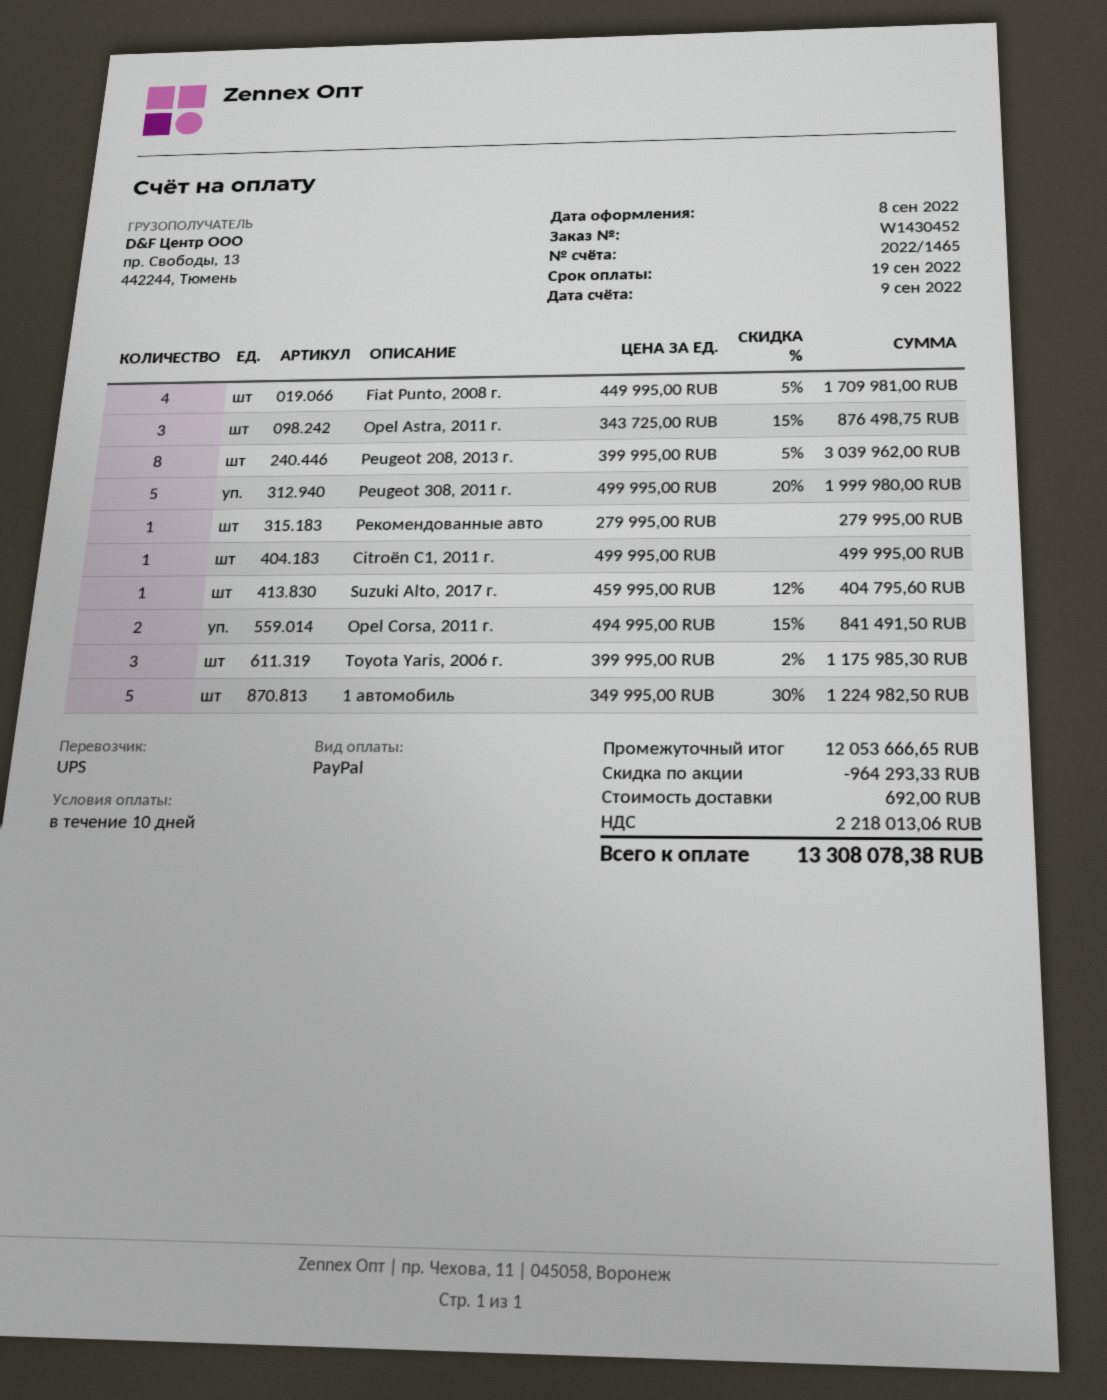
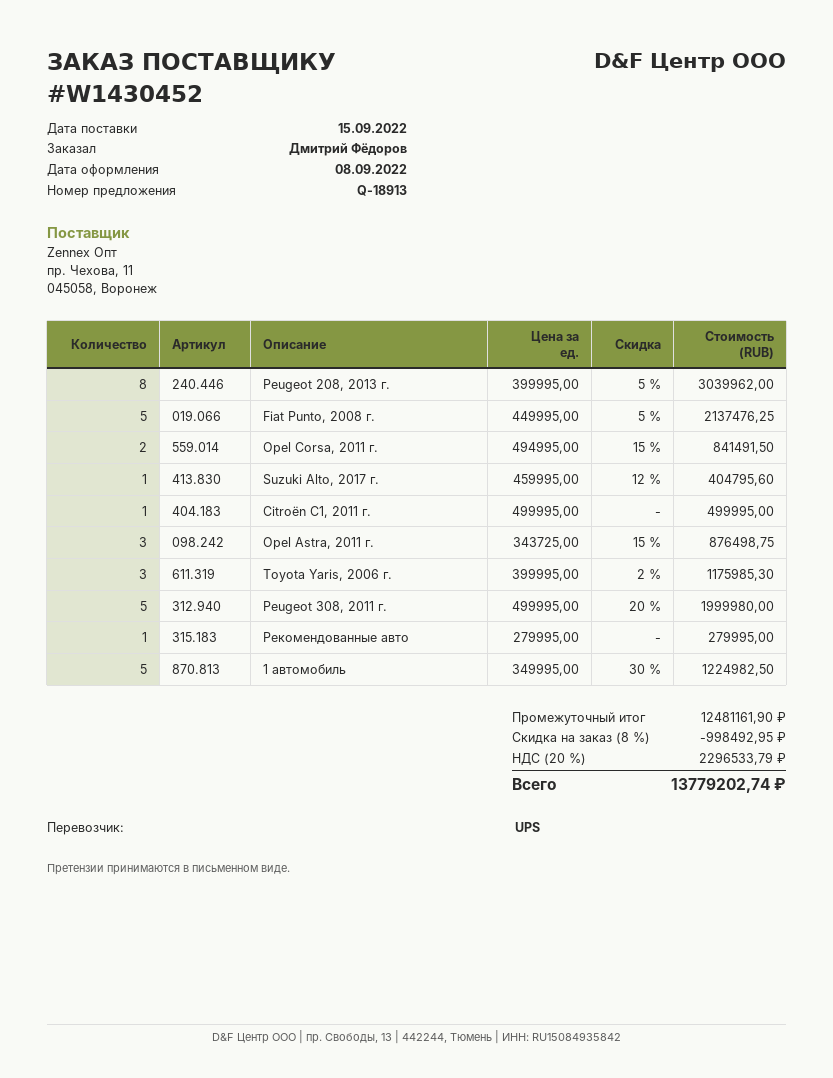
Fiat Punto, 2008 г.: 4 x 449995.00 - 5% = 1709981.00 -> 5 x 449995.00 - 5% = 2137476.25
subtotal: 12053666.65 -> 12481161.90
discount: 964293.33 -> 998492.95
shipping: 692.00 -> none
tax: 2218013.06 -> 2296533.79
total: 13308078.38 -> 13779202.74

